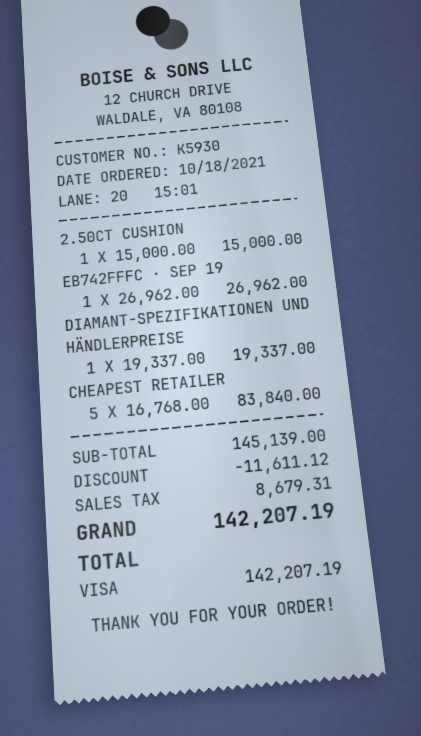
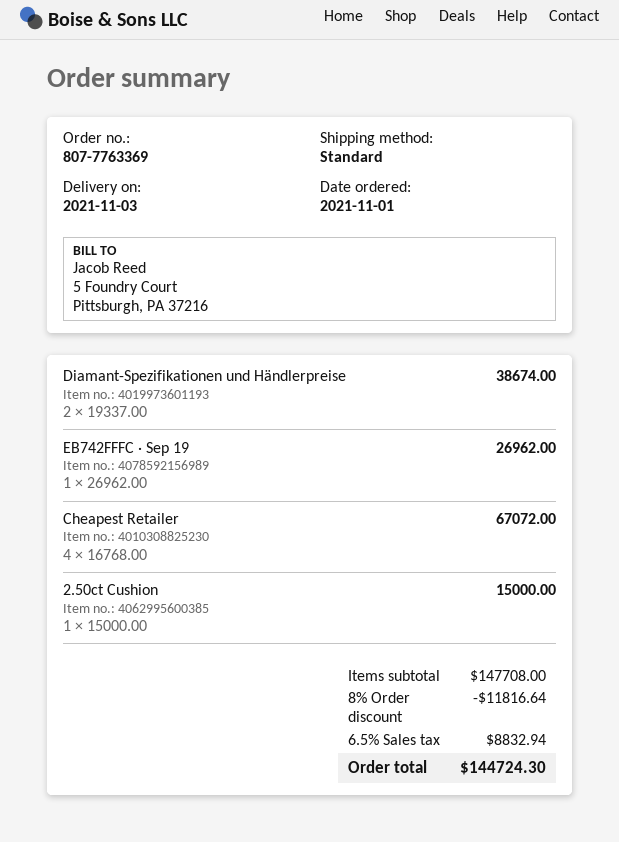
order date: 2021-10-18 -> 2021-11-01
DIAMANT-SPEZIFIKATIONEN UND HÄNDLERPREISE: 1 x 19337.00 = 19337.00 -> 2 x 19337.00 = 38674.00
CHEAPEST RETAILER: 5 x 16768.00 = 83840.00 -> 4 x 16768.00 = 67072.00
subtotal: 145139.00 -> 147708.00
discount: 11611.12 -> 11816.64
tax: 8679.31 -> 8832.94
total: 142207.19 -> 144724.30

